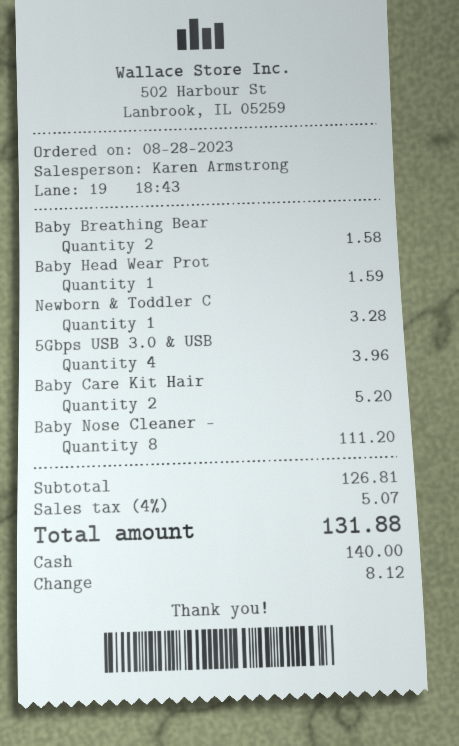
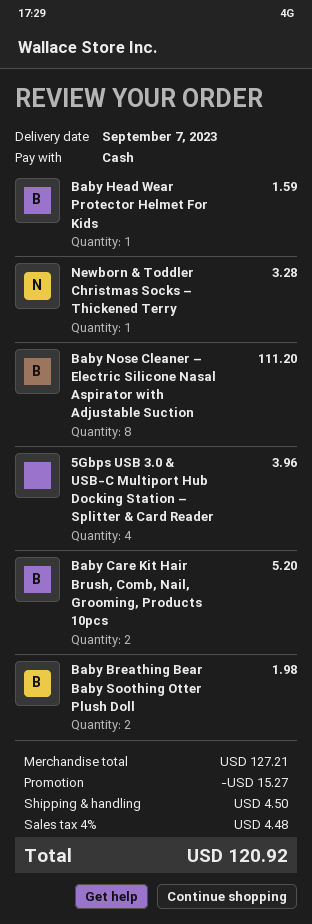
Baby Breathing Bear: 2 for 1.58 -> 2 for 1.98
subtotal: 126.81 -> 127.21
discount: none -> 15.27
shipping: none -> 4.50
tax: 4% = 5.07 -> 4% = 4.48
total: 131.88 -> 120.92

